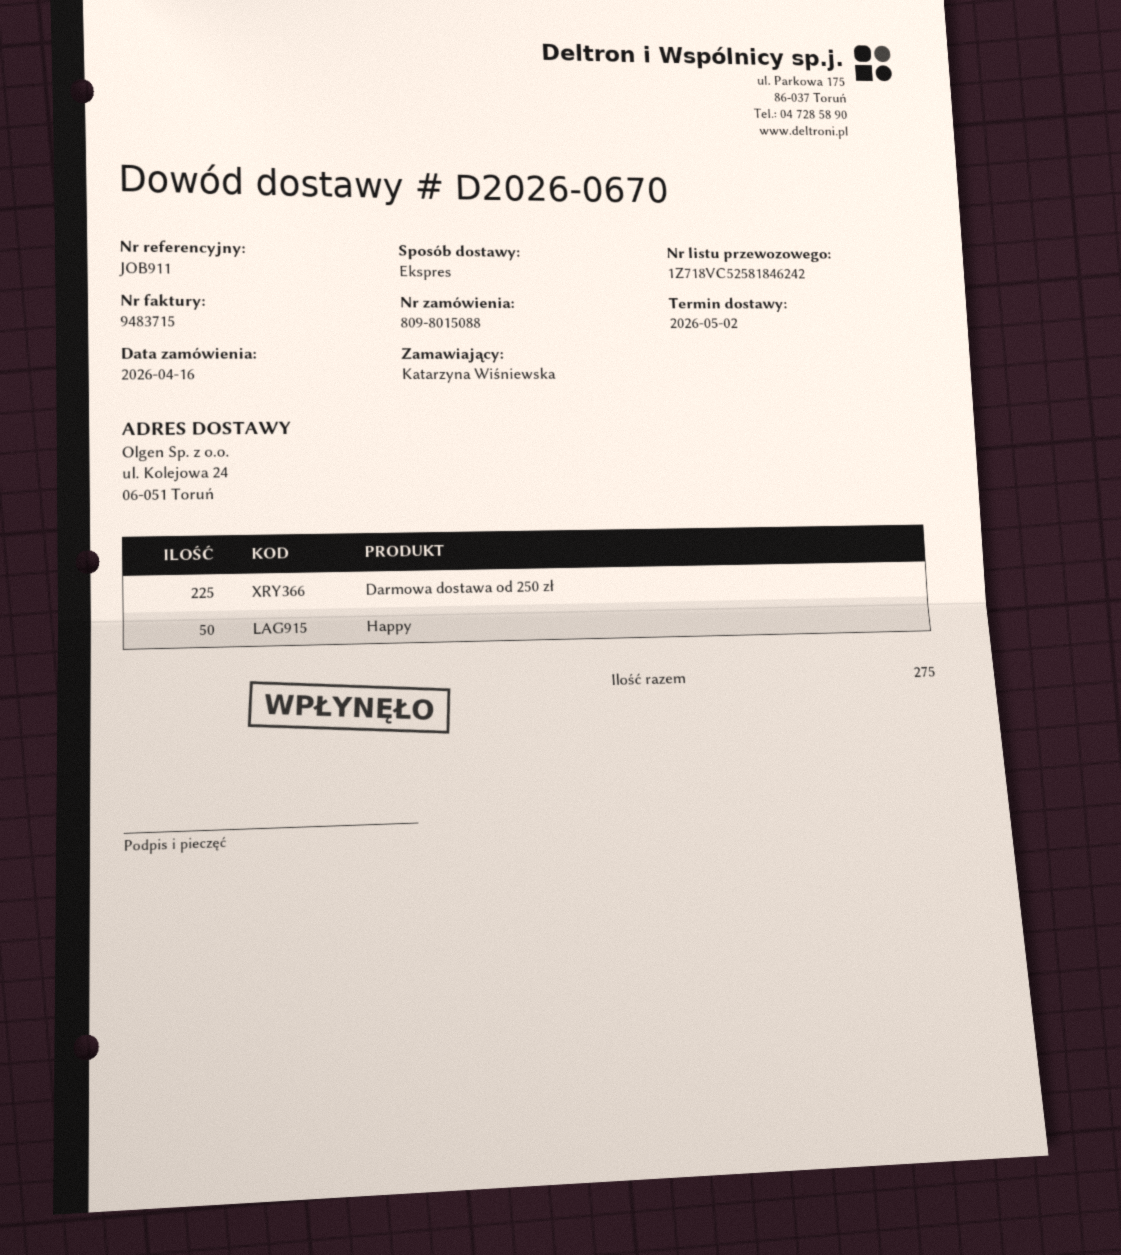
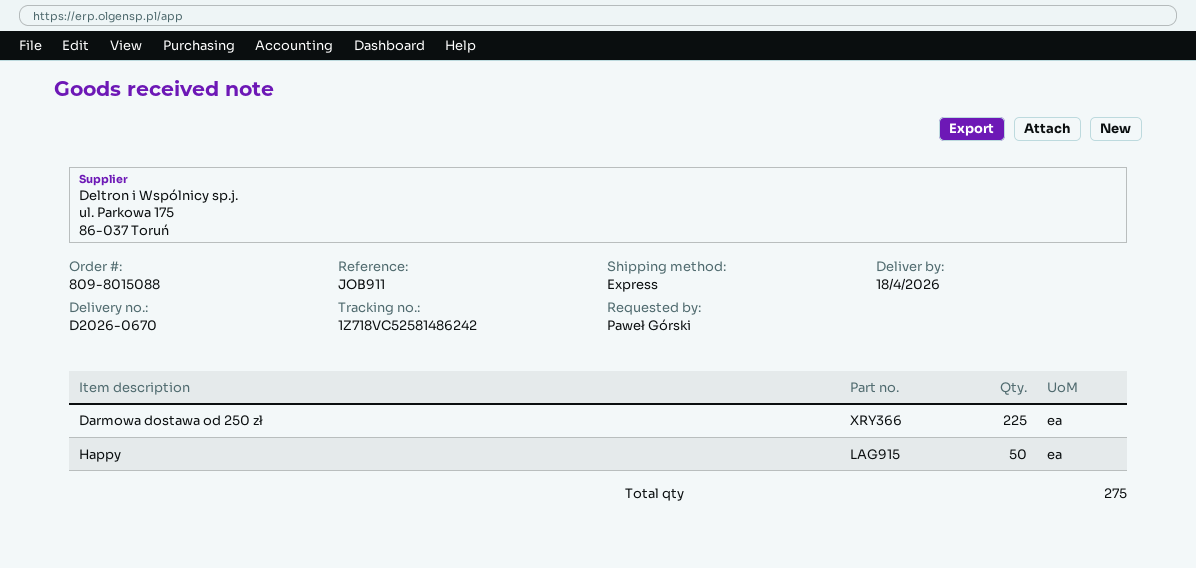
delivery date: 2026-05-02 -> 2026-04-18
ordered by: Katarzyna Wiśniewska -> Paweł Górski
tracking number: 1Z718VC52581846242 -> 1Z718VC52581486242

